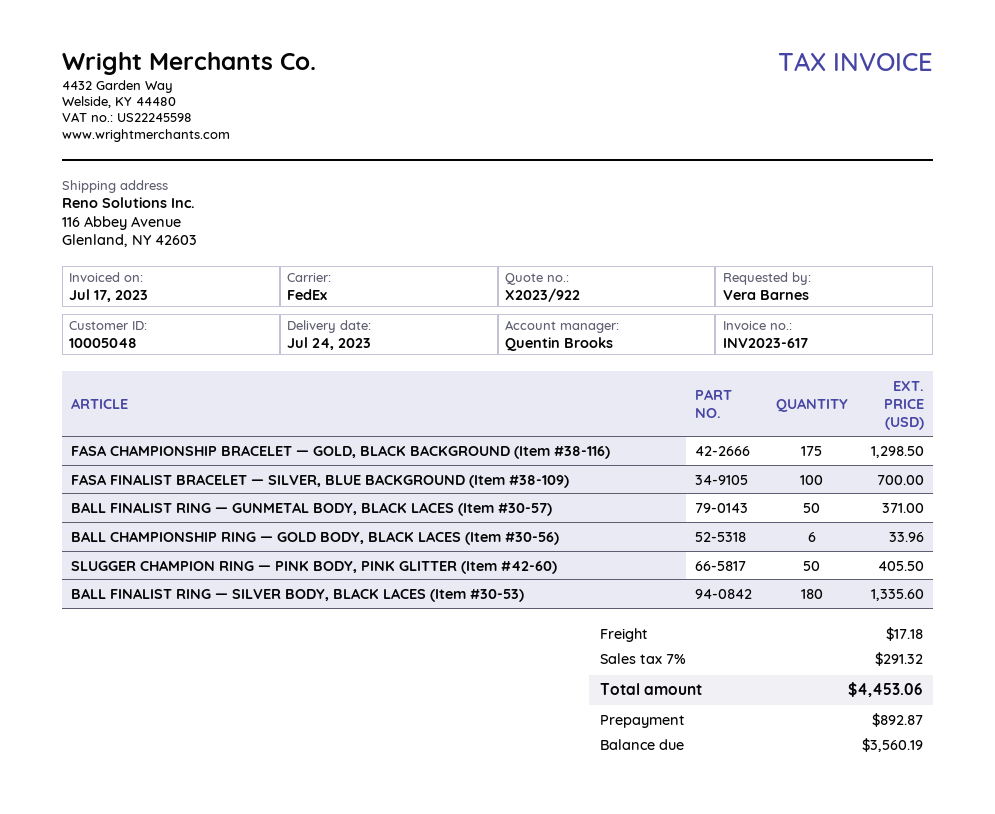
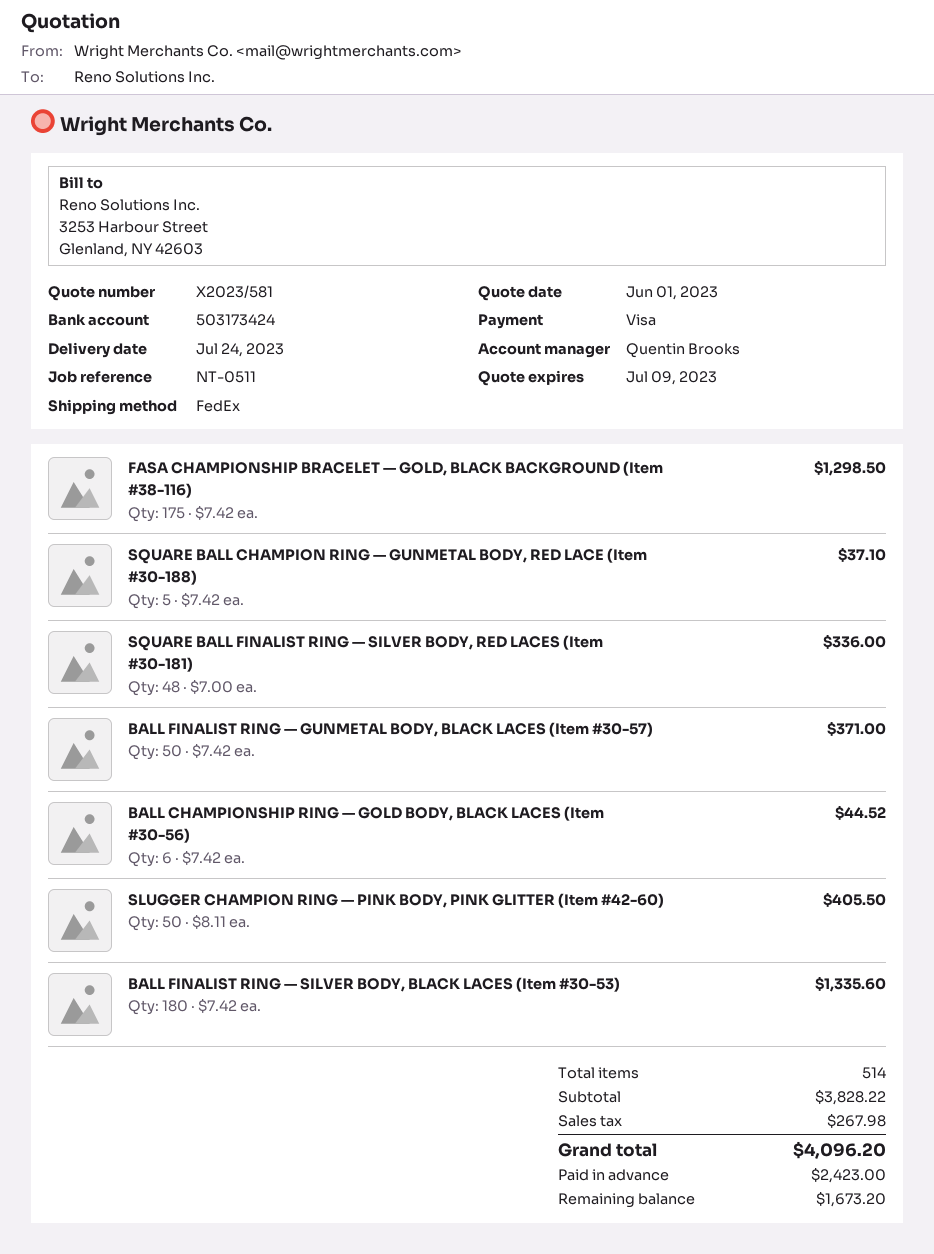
quote number: X2023/922 -> X2023/581
FASA FINALIST BRACELET — SILVER, BLUE BACKGROUND (Item #38-109): 100 for 700.00 -> none
BALL CHAMPIONSHIP RING — GOLD BODY, BLACK LACES (Item #30-56): 6 for 33.96 -> 6 for 44.52
SQUARE BALL CHAMPION RING — GUNMETAL BODY, RED LACE (Item #30-188): none -> 5 for 37.10
SQUARE BALL FINALIST RING — SILVER BODY, RED LACES (Item #30-181): none -> 48 for 336.00
shipping: 17.18 -> none
tax: 291.32 -> 267.98
total: 4453.06 -> 4096.20
deposit: 892.87 -> 2423.00
balance: 3560.19 -> 1673.20

